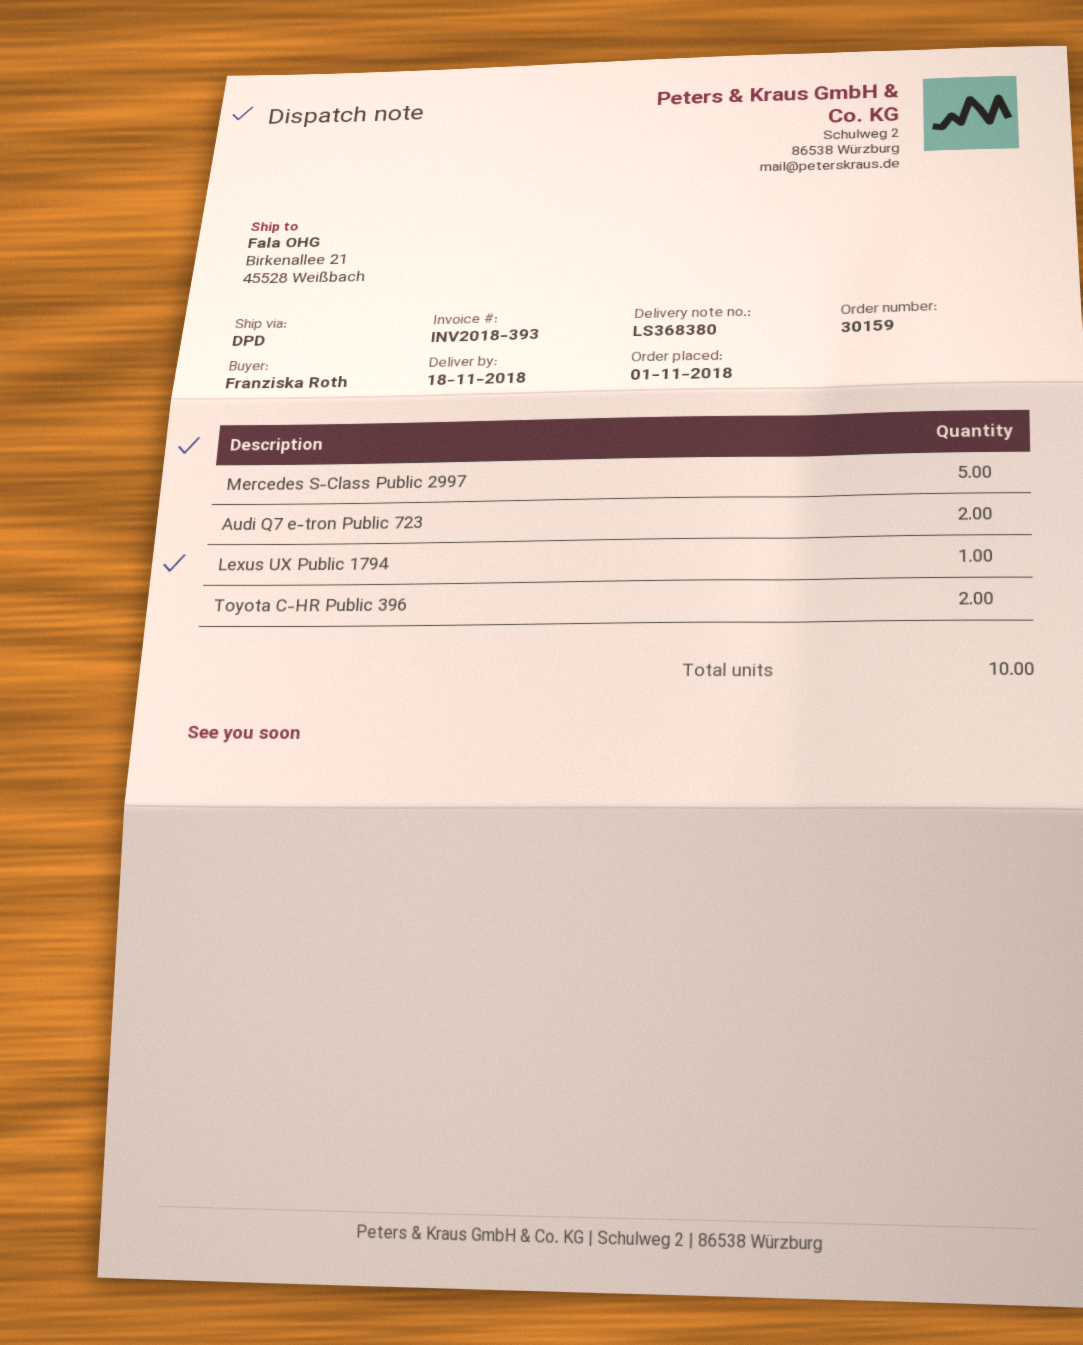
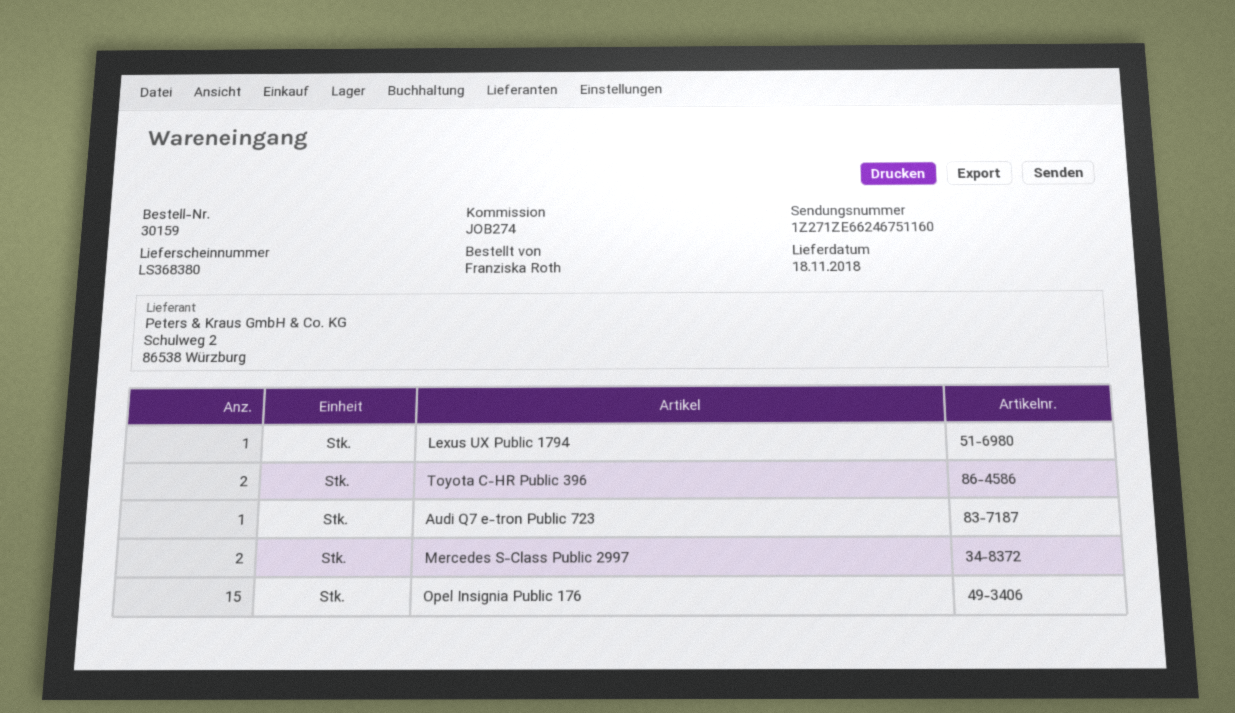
Mercedes S-Class Public 2997: 5 -> 2
Audi Q7 e-tron Public 723: 2 -> 1
Opel Insignia Public 176: none -> 15

